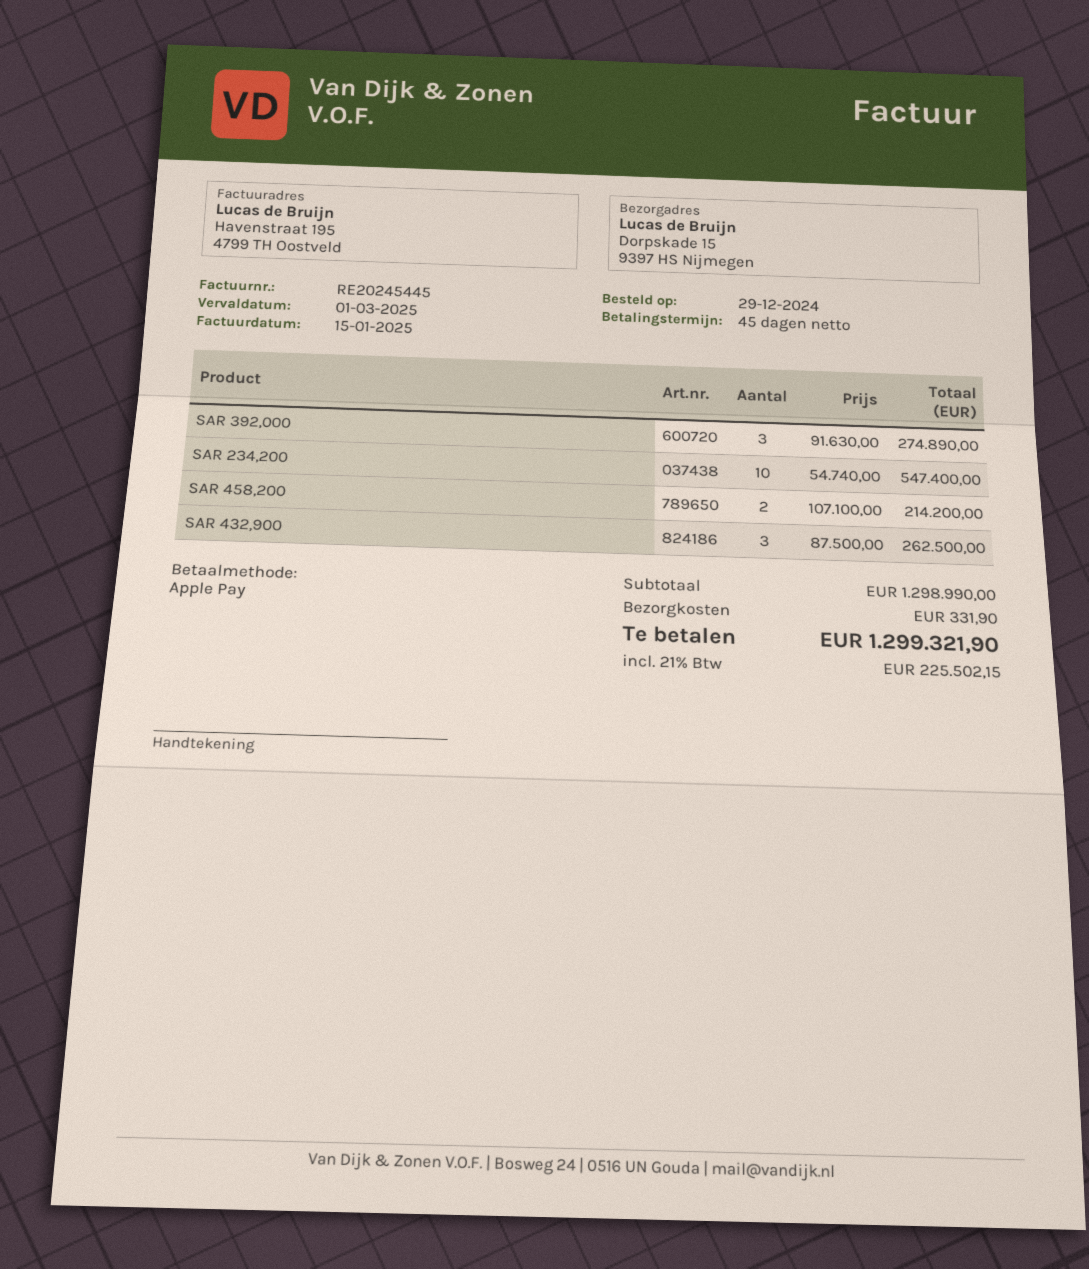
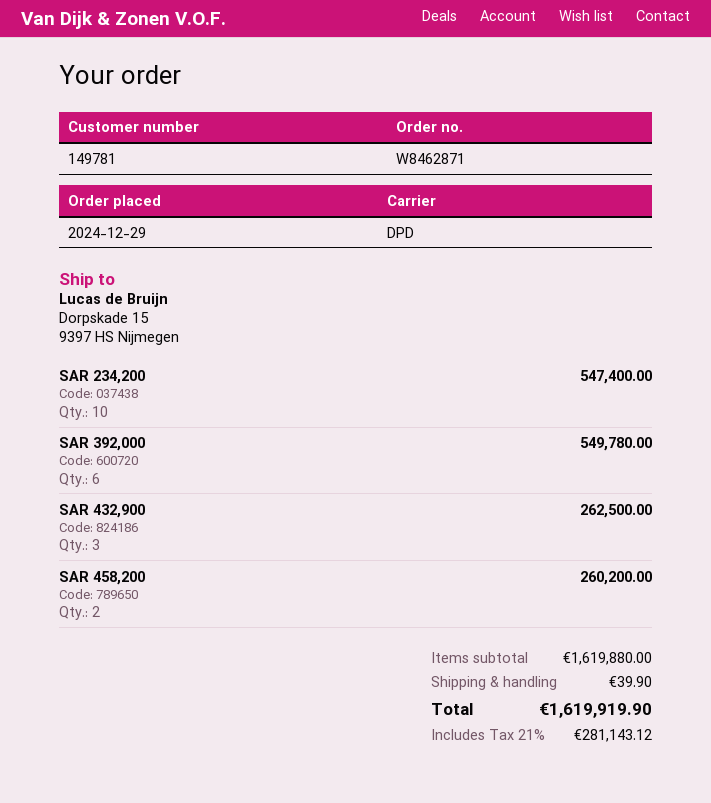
SAR 392,000: 3 for 274890.00 -> 6 for 549780.00
SAR 458,200: 2 for 214200.00 -> 2 for 260200.00
subtotal: 1298990.00 -> 1619880.00
shipping: 331.90 -> 39.90
tax: 21% = 225502.15 -> 21% = 281143.12
total: 1299321.90 -> 1619919.90

